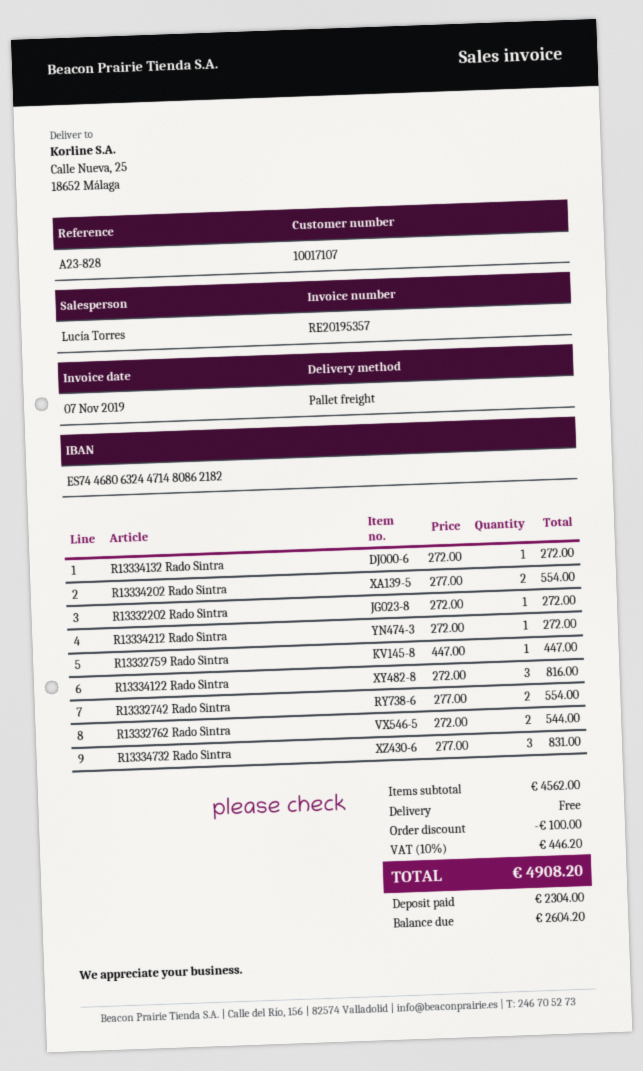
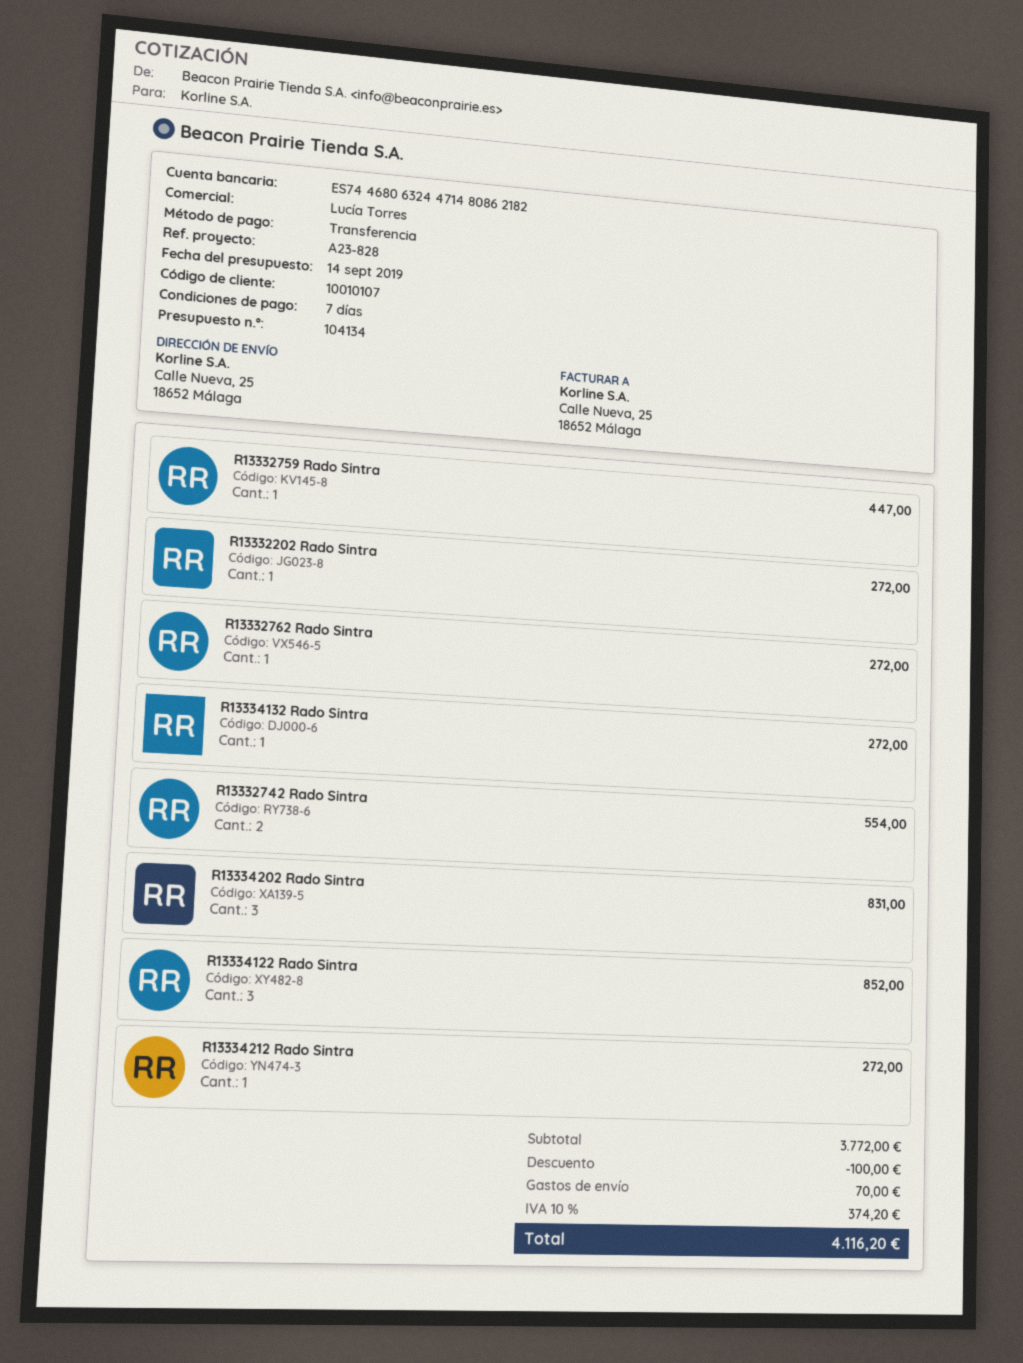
customer number: 10017107 -> 10010107
R13334202 Rado Sintra: 2 for 554.00 -> 3 for 831.00
R13334122 Rado Sintra: 3 for 816.00 -> 3 for 852.00
R13332762 Rado Sintra: 2 for 544.00 -> 1 for 272.00
R13334732 Rado Sintra: 3 for 831.00 -> none
subtotal: 4562.00 -> 3772.00
shipping: 0.00 -> 70.00
tax: 10% = 446.20 -> 10% = 374.20
total: 4908.20 -> 4116.20

